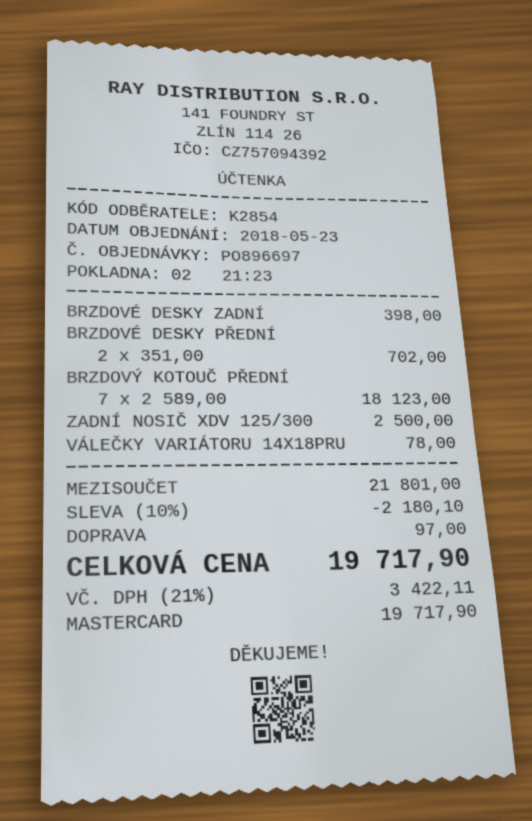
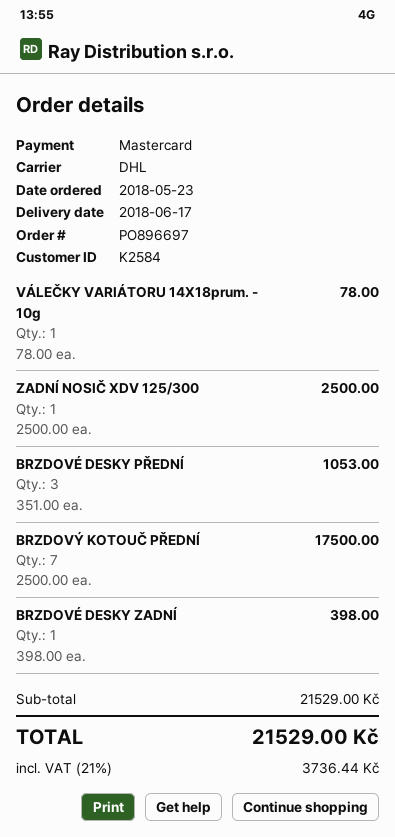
customer number: K2854 -> K2584
BRZDOVÉ DESKY PŘEDNÍ: 2 x 351.00 = 702.00 -> 3 x 351.00 = 1053.00
BRZDOVÝ KOTOUČ PŘEDNÍ: 7 x 2589.00 = 18123.00 -> 7 x 2500.00 = 17500.00
subtotal: 21801.00 -> 21529.00
discount: 10% = 2180.10 -> none
shipping: 97.00 -> none
tax: 21% = 3422.11 -> 21% = 3736.44
total: 19717.90 -> 21529.00

